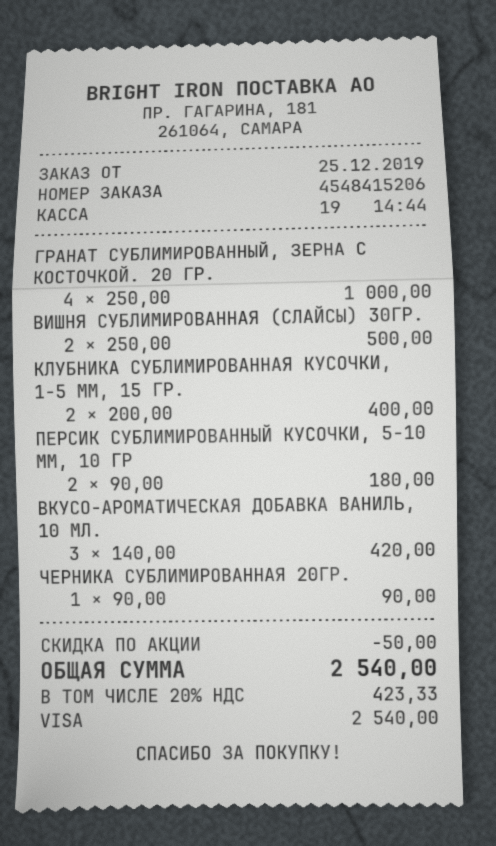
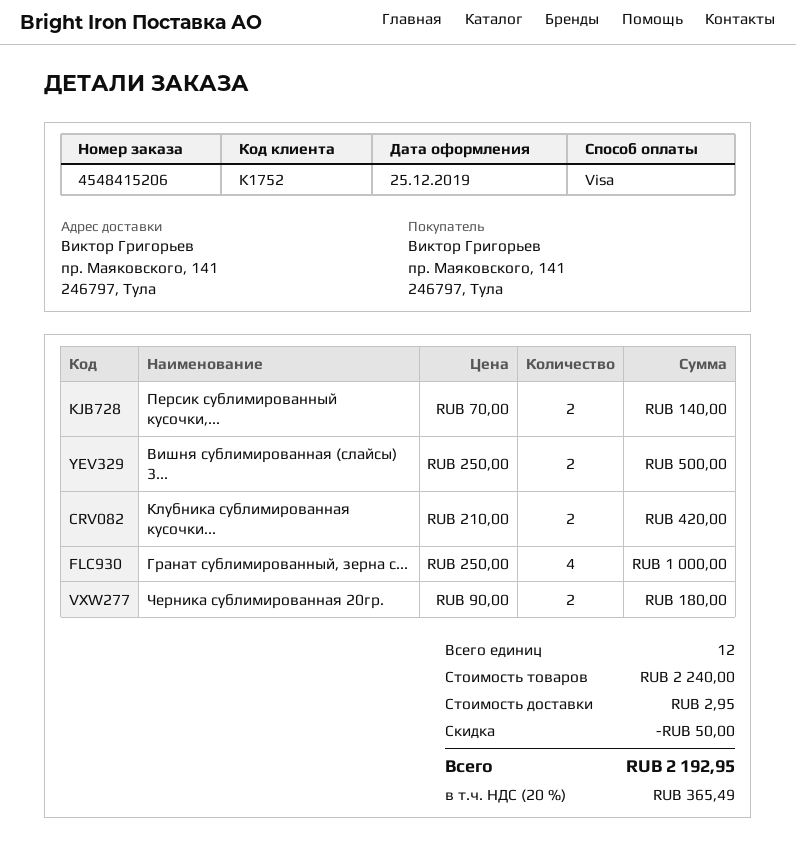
КЛУБНИКА СУБЛИМИРОВАННАЯ КУСОЧКИ, 1-5 ММ, 15 ГР.: 2 x 200.00 = 400.00 -> 2 x 210.00 = 420.00
ПЕРСИК СУБЛИМИРОВАННЫЙ КУСОЧКИ, 5-10 ММ, 10 ГР: 2 x 90.00 = 180.00 -> 2 x 70.00 = 140.00
ВКУСО-АРОМАТИЧЕСКАЯ ДОБАВКА ВАНИЛЬ, 10 МЛ.: 3 x 140.00 = 420.00 -> none
ЧЕРНИКА СУБЛИМИРОВАННАЯ 20ГР.: 1 x 90.00 = 90.00 -> 2 x 90.00 = 180.00
shipping: none -> 2.95
tax: 20% = 423.33 -> 20% = 365.49
total: 2540.00 -> 2192.95

